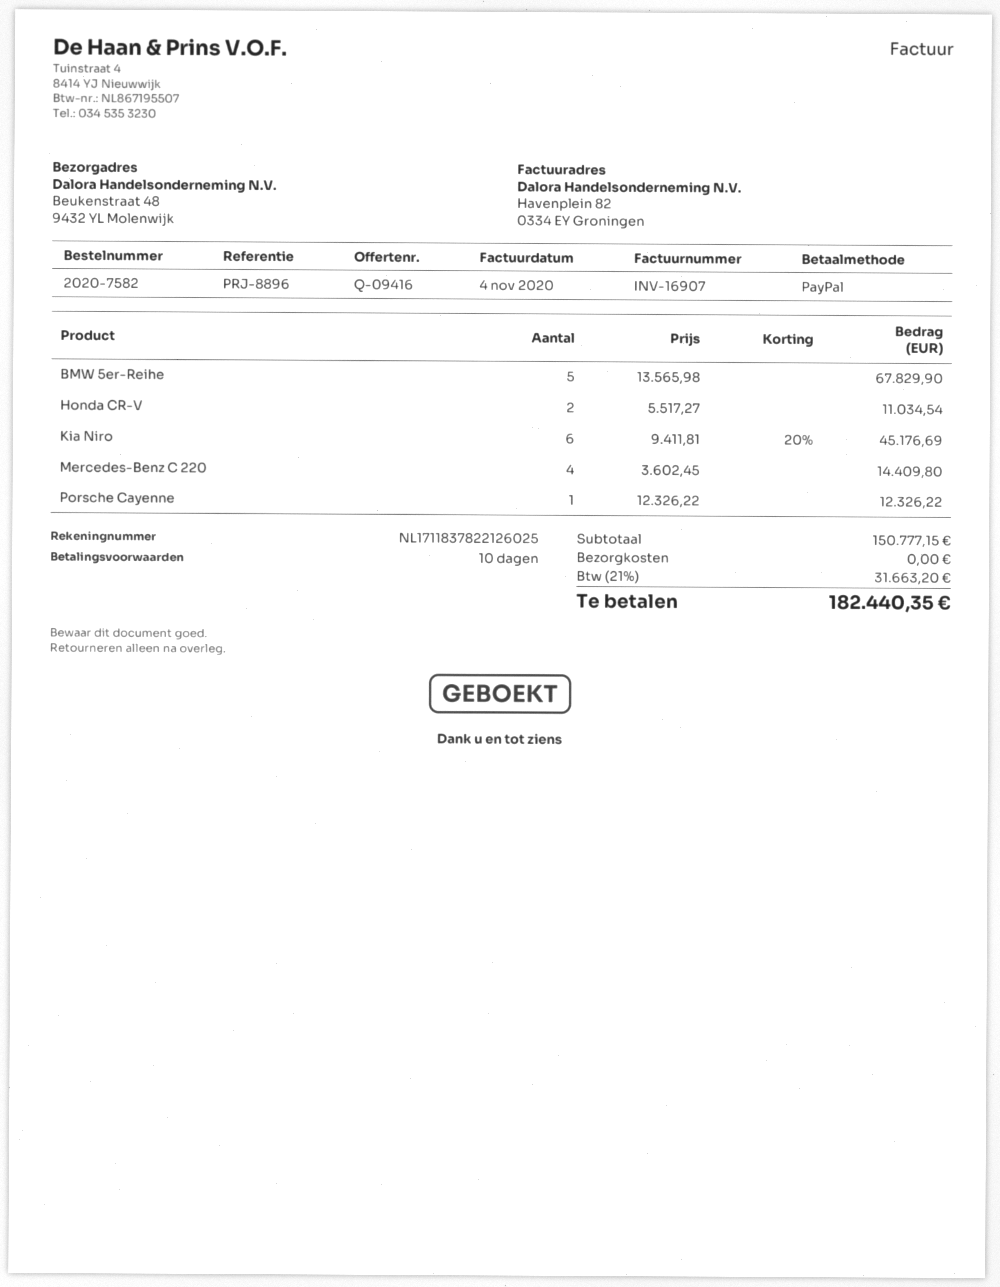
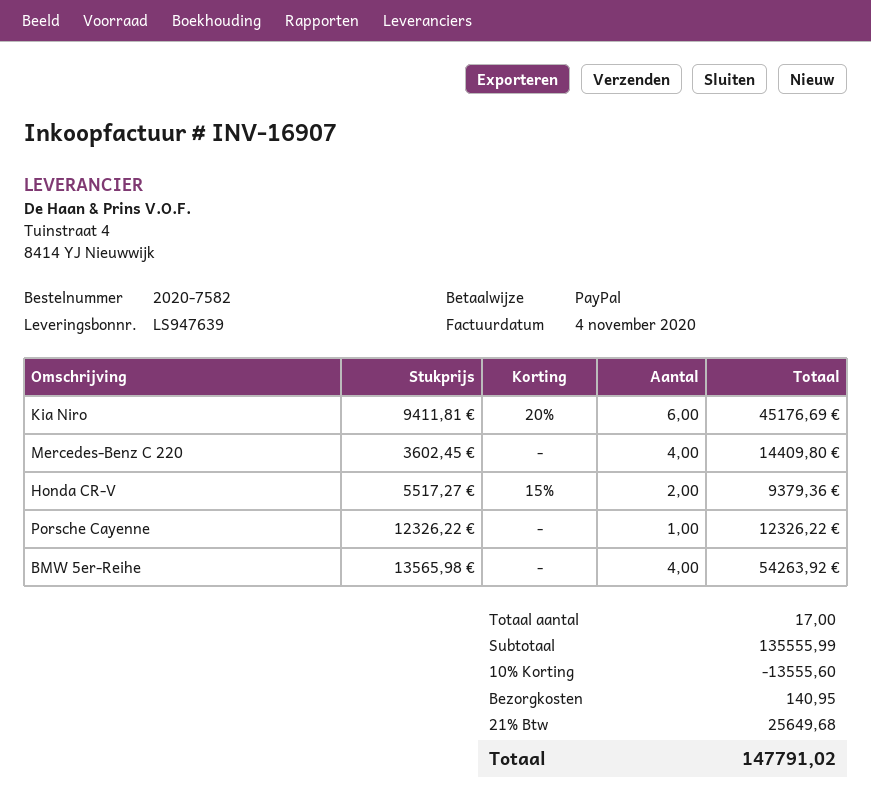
BMW 5er-Reihe: 5 x 13565.98 = 67829.90 -> 4 x 13565.98 = 54263.92
Honda CR-V: 2 x 5517.27 = 11034.54 -> 2 x 5517.27 - 15% = 9379.36
subtotal: 150777.15 -> 135555.99
discount: none -> 10% = 13555.60
shipping: 0.00 -> 140.95
tax: 21% = 31663.20 -> 21% = 25649.68
total: 182440.35 -> 147791.02

